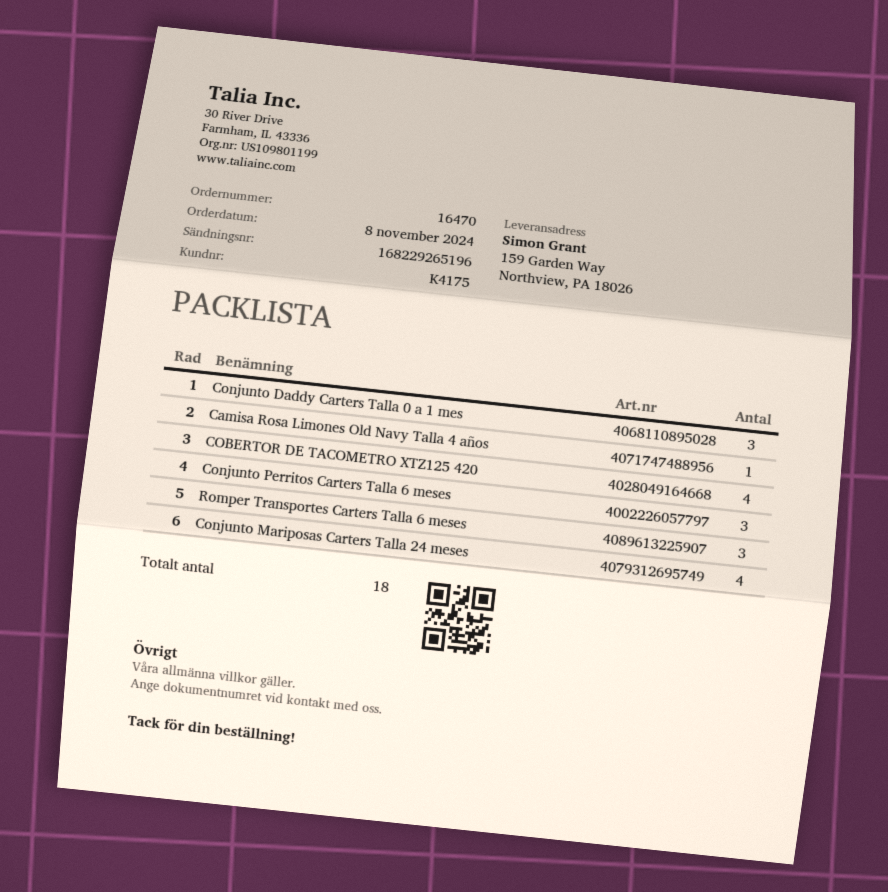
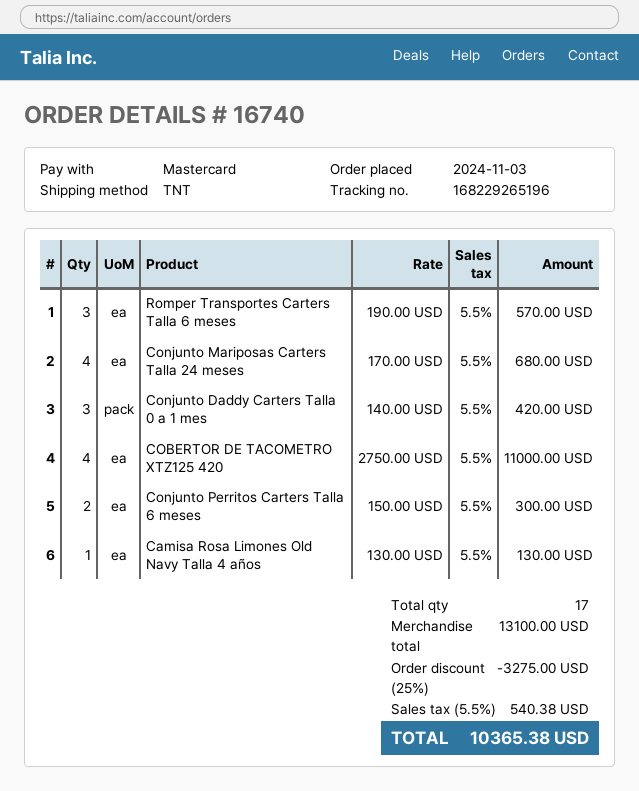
order number: 16470 -> 16740
order date: 2024-11-08 -> 2024-11-03
Conjunto Perritos Carters Talla 6 meses: 3 -> 2
total quantity: 18 -> 17

